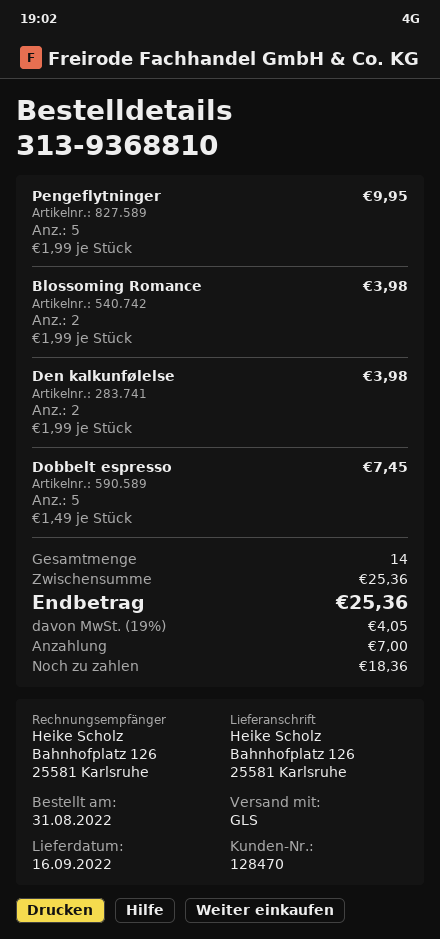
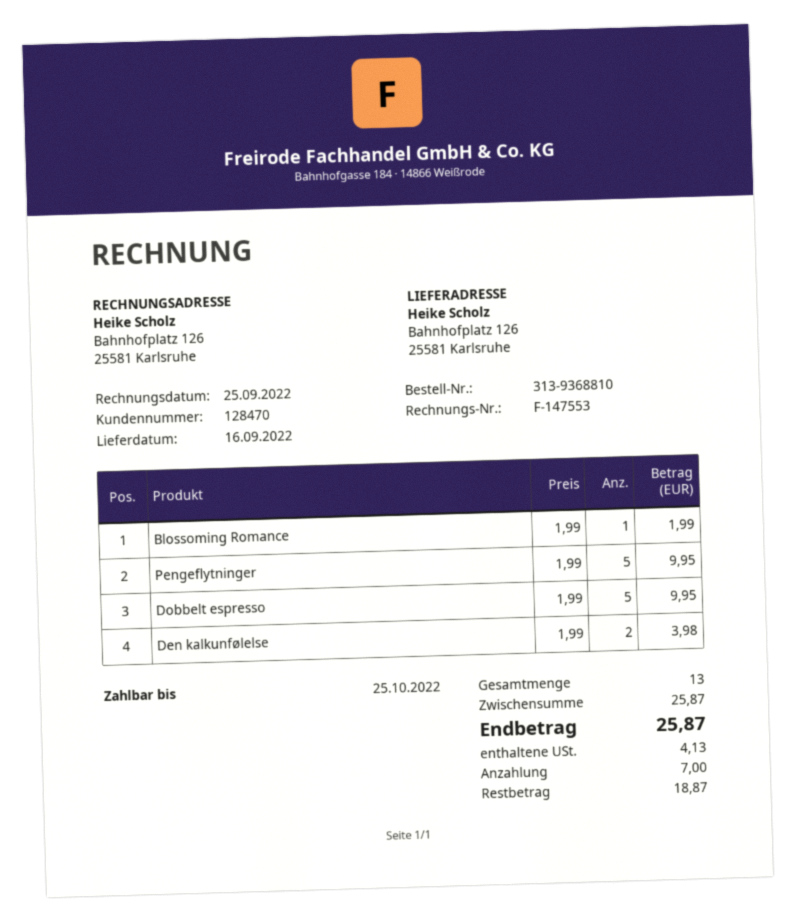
Blossoming Romance: 2 x 1.99 = 3.98 -> 1 x 1.99 = 1.99
Dobbelt espresso: 5 x 1.49 = 7.45 -> 5 x 1.99 = 9.95
total quantity: 14 -> 13
subtotal: 25.36 -> 25.87
tax: 4.05 -> 4.13
total: 25.36 -> 25.87
balance: 18.36 -> 18.87

